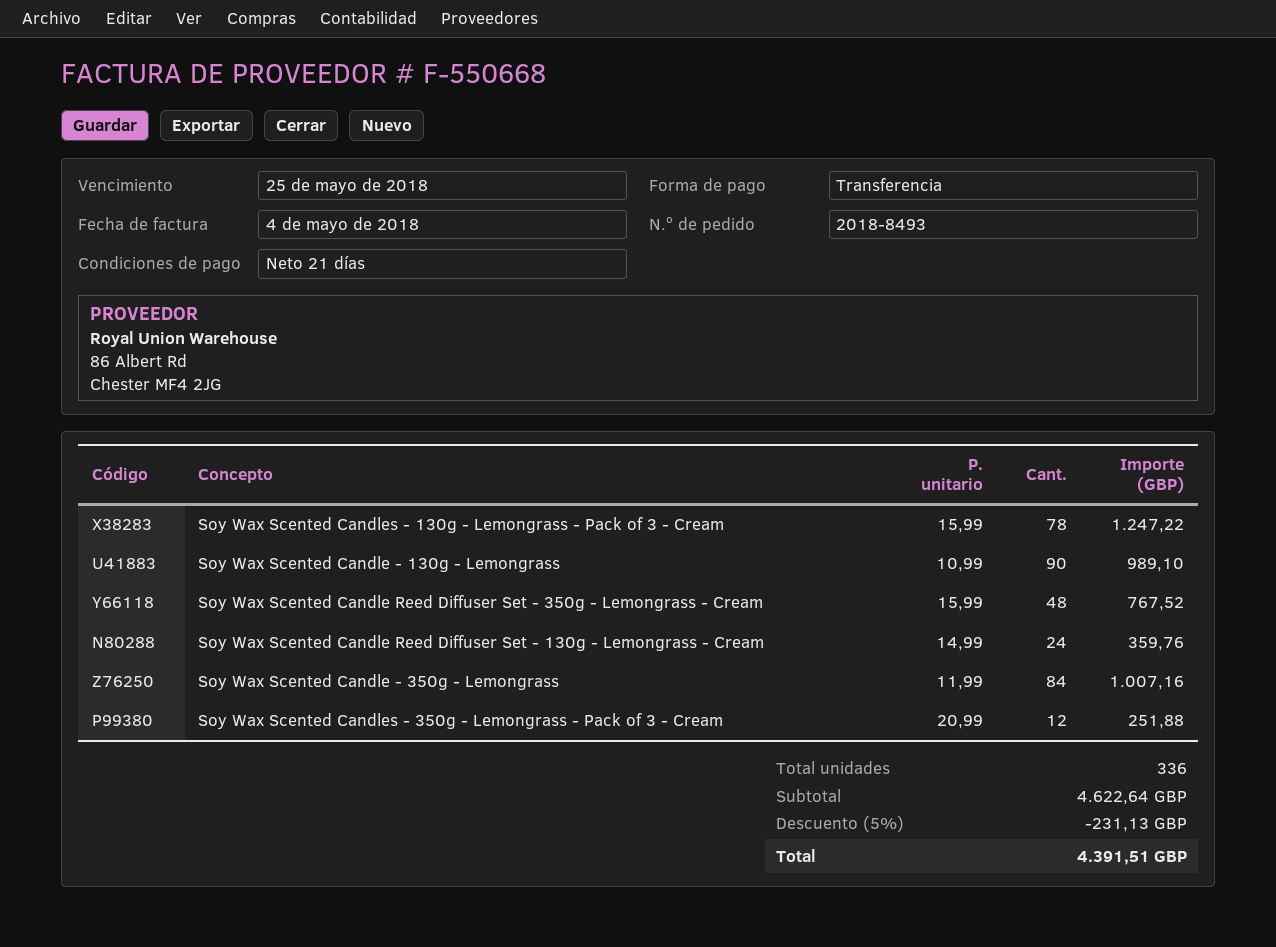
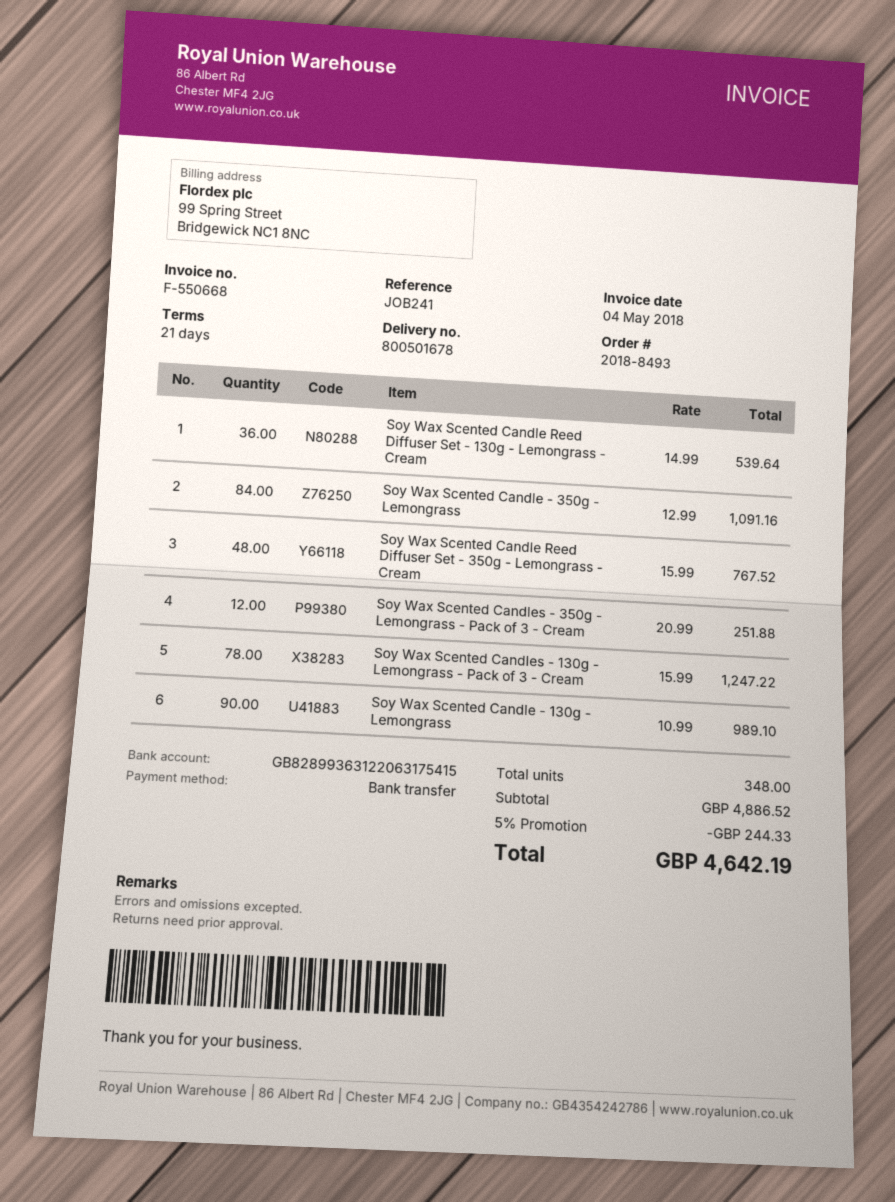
Soy Wax Scented Candle Reed Diffuser Set - 130g - Lemongrass - Cream: 24 x 14.99 = 359.76 -> 36 x 14.99 = 539.64
Soy Wax Scented Candle - 350g - Lemongrass: 84 x 11.99 = 1007.16 -> 84 x 12.99 = 1091.16
total quantity: 336 -> 348
subtotal: 4622.64 -> 4886.52
discount: 5% = 231.13 -> 5% = 244.33
total: 4391.51 -> 4642.19

